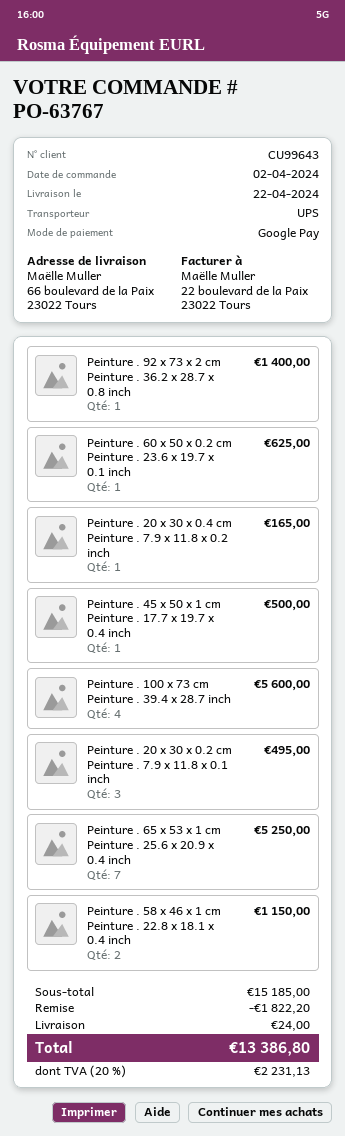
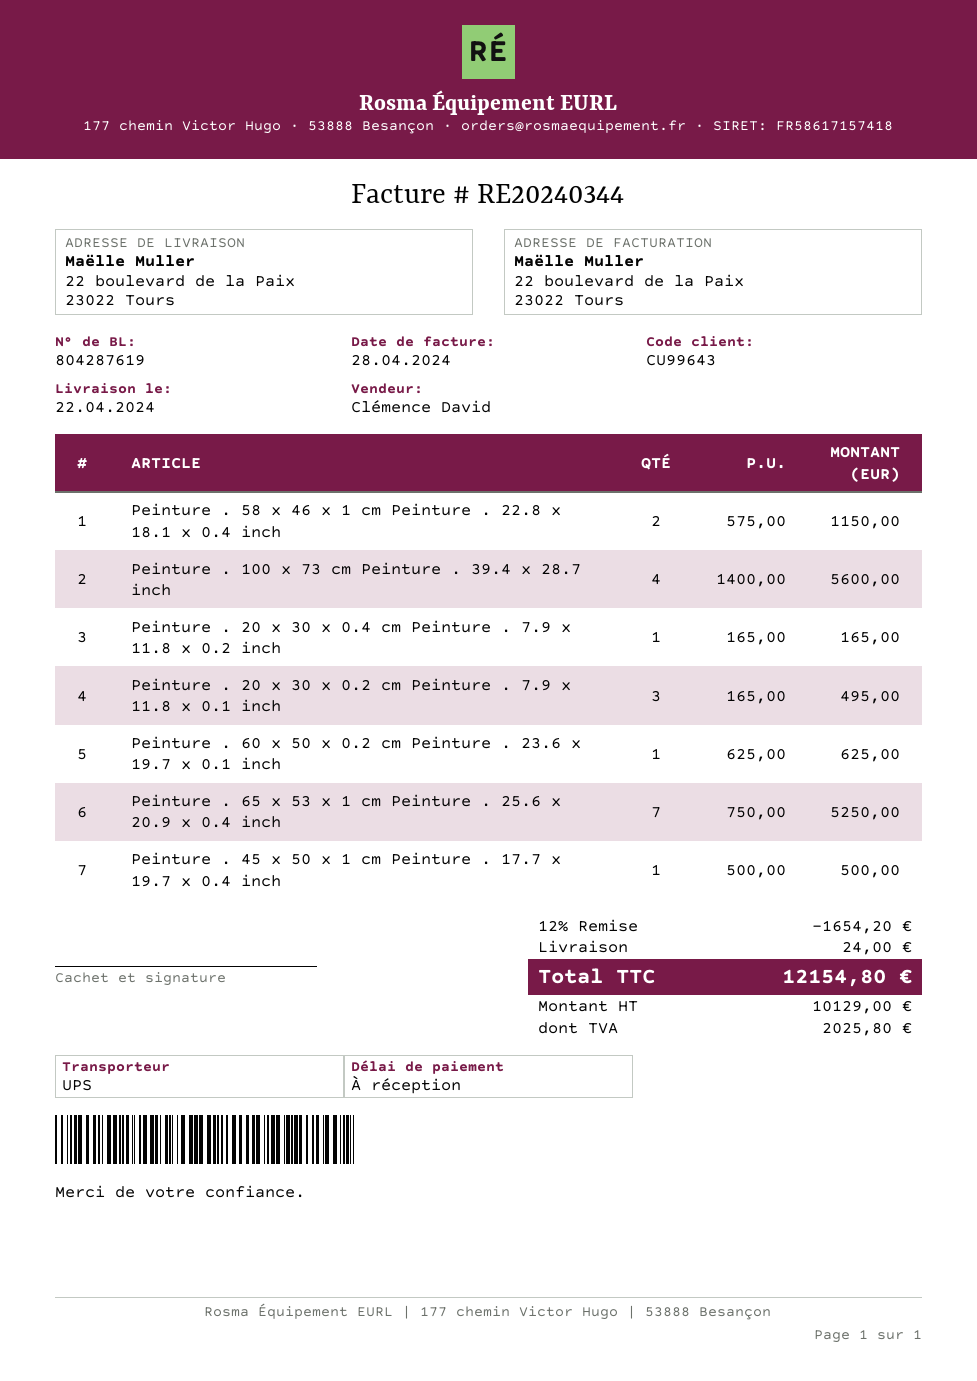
ship to: 66 boulevard de la Paix, 23022 Tours -> 22 boulevard de la Paix, 23022 Tours
Peinture . 92 x 73 x 2 cm Peinture . 36.2 x 28.7 x 0.8 inch: 1 for 1400.00 -> none
discount: 1822.20 -> 1654.20
tax: 2231.13 -> 2025.80
total: 13386.80 -> 12154.80

